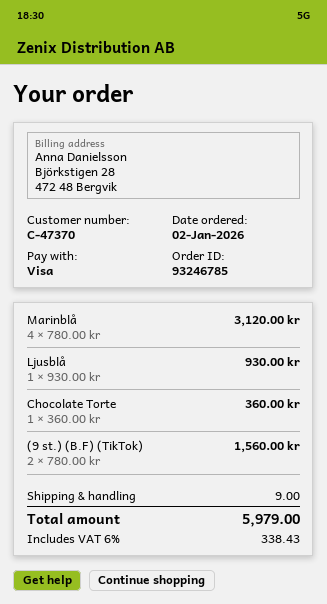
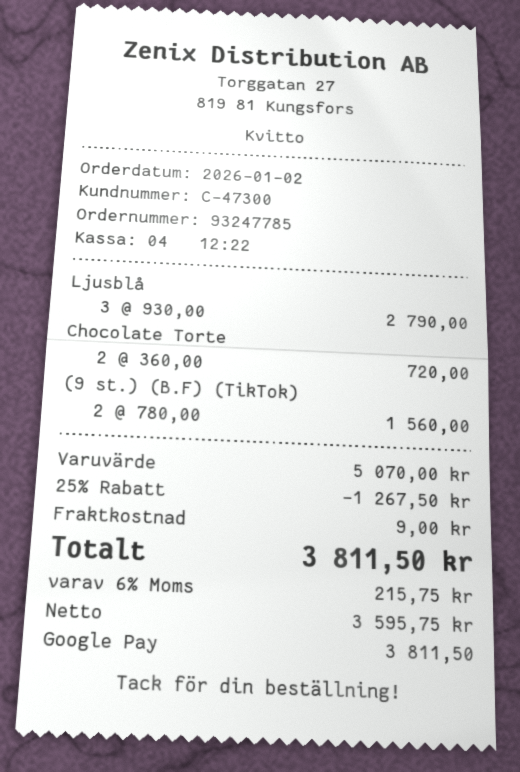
order number: 93246785 -> 93247785
customer number: C-47370 -> C-47300
payment method: Visa -> Google Pay
Marinblå: 4 x 780.00 = 3120.00 -> none
Ljusblå: 1 x 930.00 = 930.00 -> 3 x 930.00 = 2790.00
Chocolate Torte: 1 x 360.00 = 360.00 -> 2 x 360.00 = 720.00
discount: none -> 25% = 1267.50
tax: 6% = 338.43 -> 6% = 215.75
total: 5979.00 -> 3811.50

